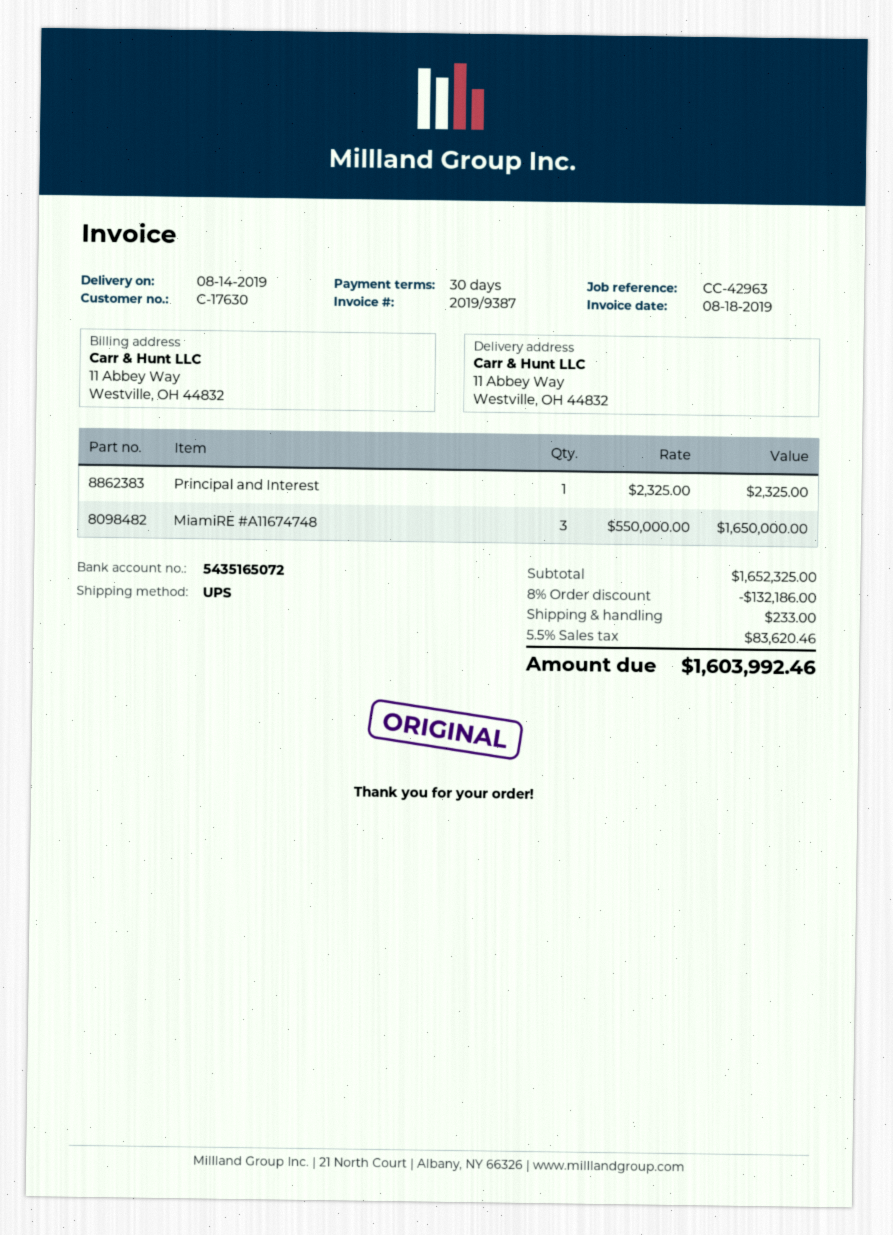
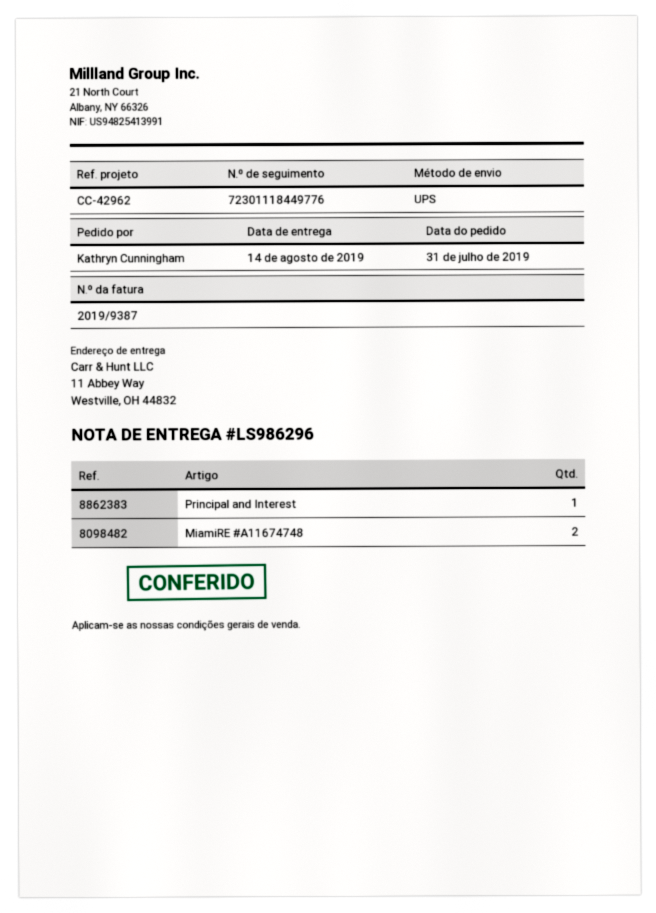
reference: CC-42963 -> CC-42962
MiamiRE #A11674748: 3 -> 2

